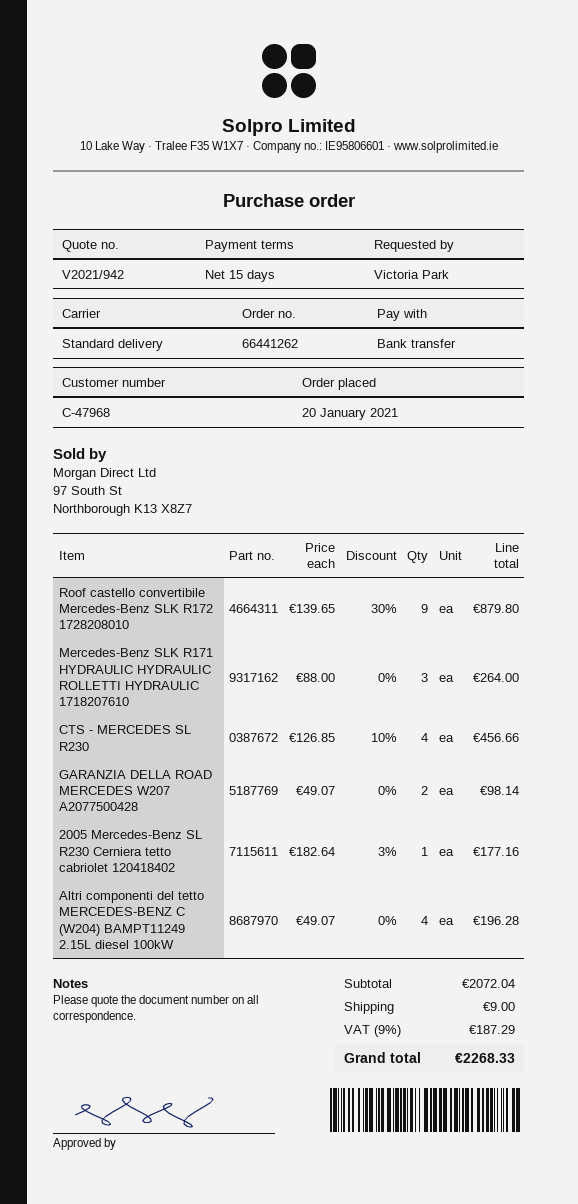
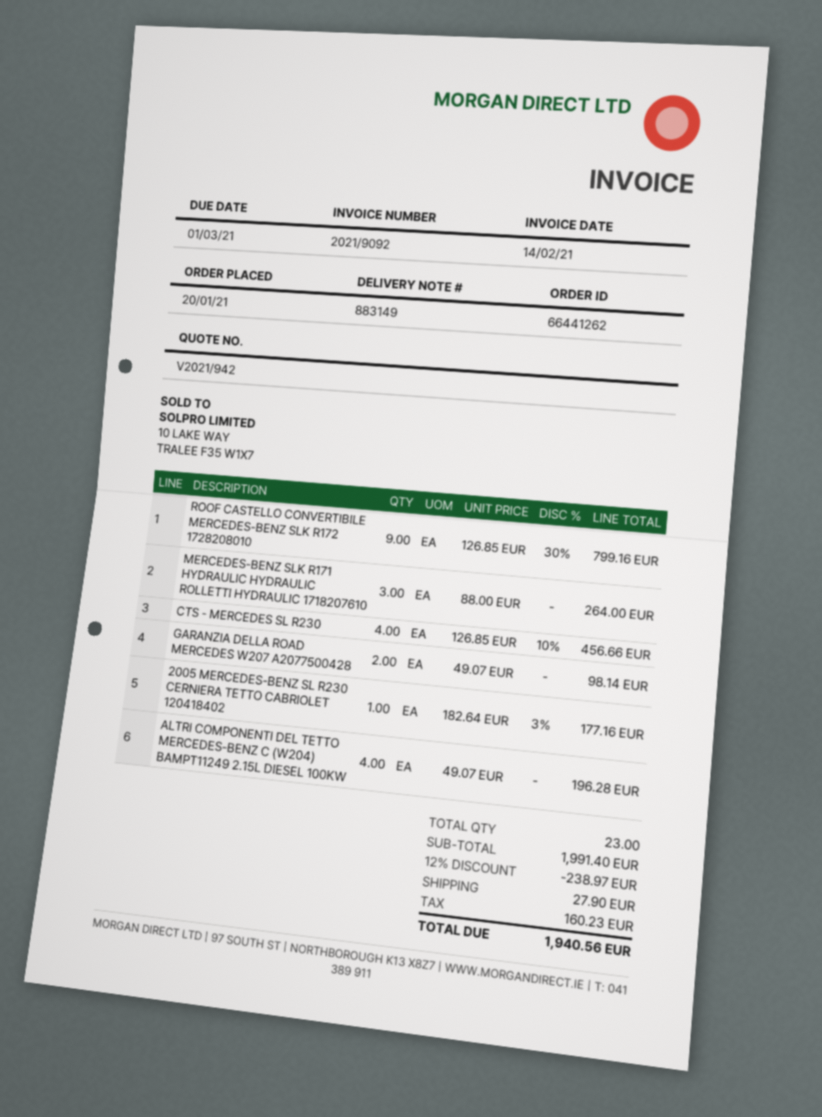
Roof castello convertibile Mercedes-Benz SLK R172 1728208010: 9 x 139.65 - 30% = 879.80 -> 9 x 126.85 - 30% = 799.16
subtotal: 2072.04 -> 1991.40
discount: none -> 12% = 238.97
shipping: 9.00 -> 27.90
tax: 187.29 -> 160.23
total: 2268.33 -> 1940.56

